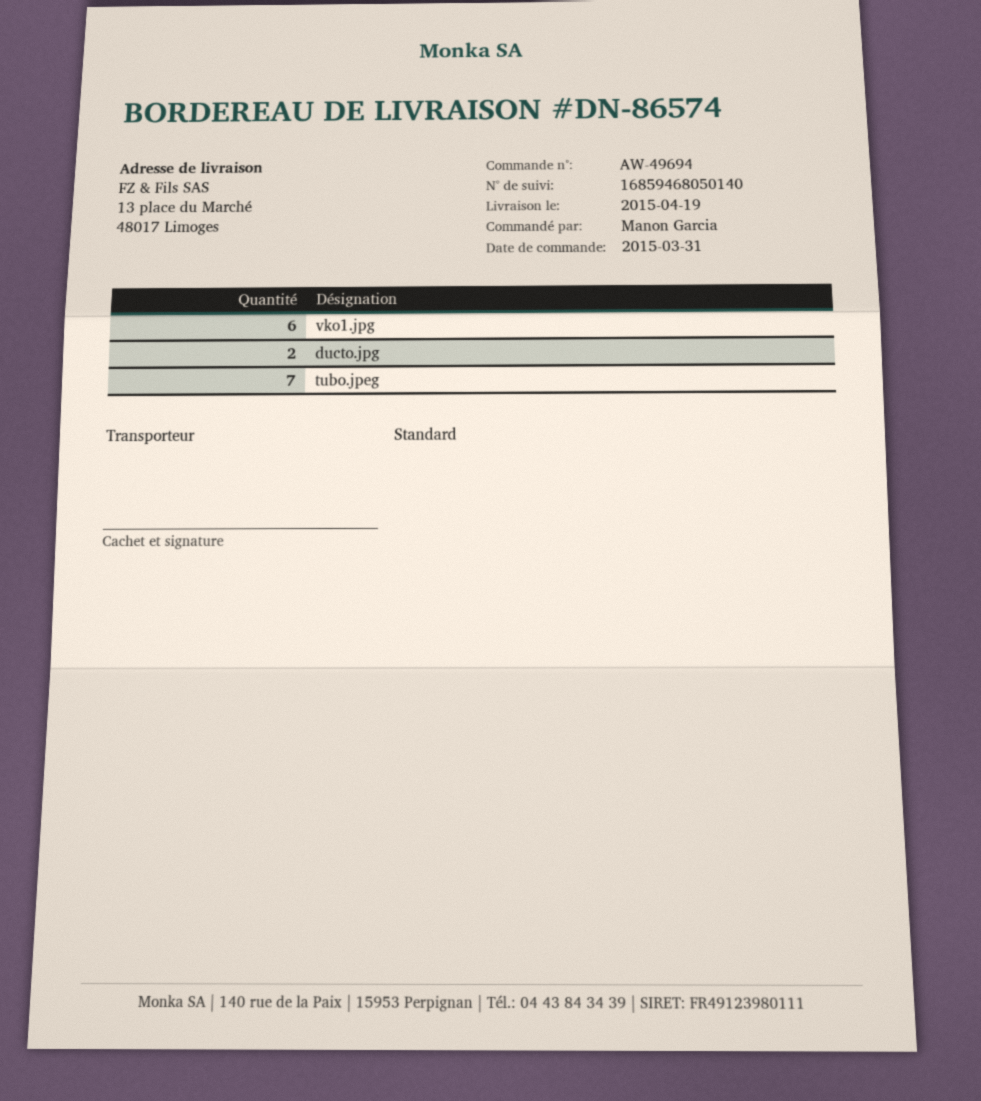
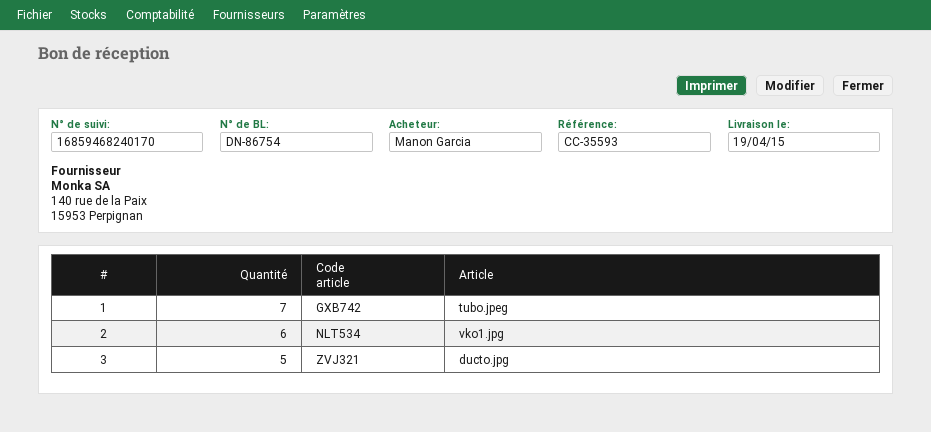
delivery note number: DN-86574 -> DN-86754
tracking number: 16859468050140 -> 16859468240170
ducto.jpg: 2 -> 5

